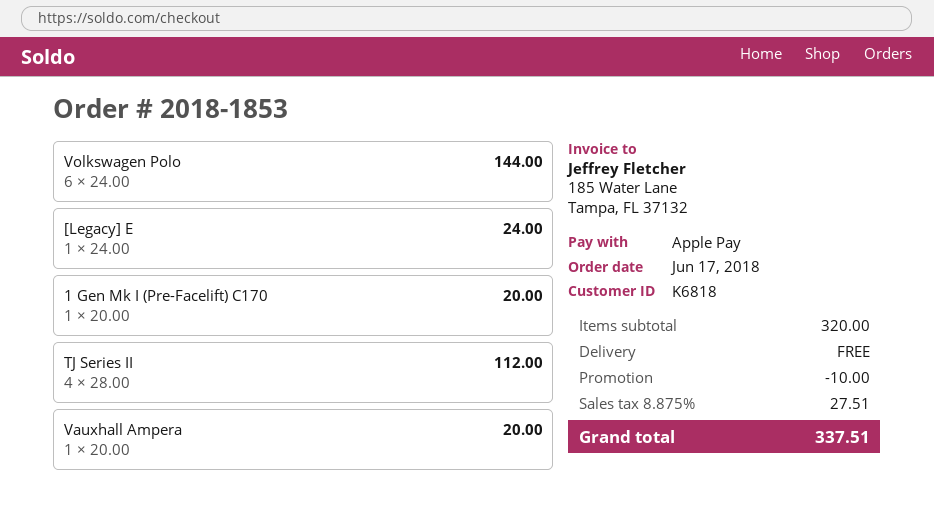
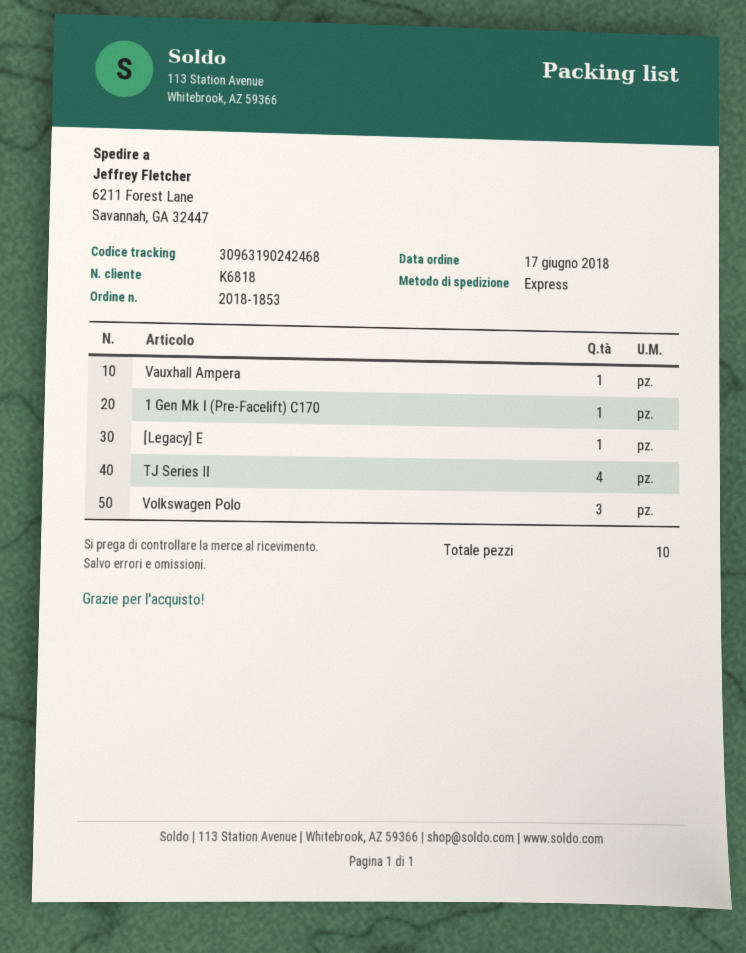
Volkswagen Polo: 6 -> 3

